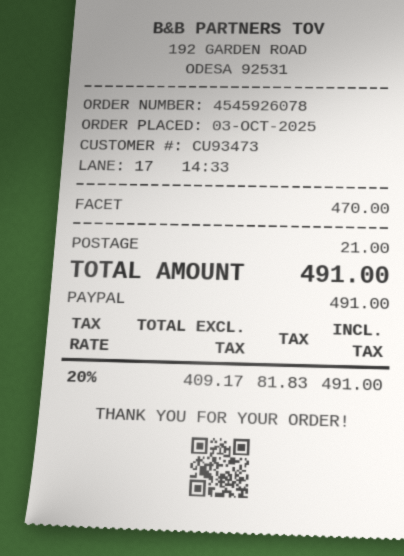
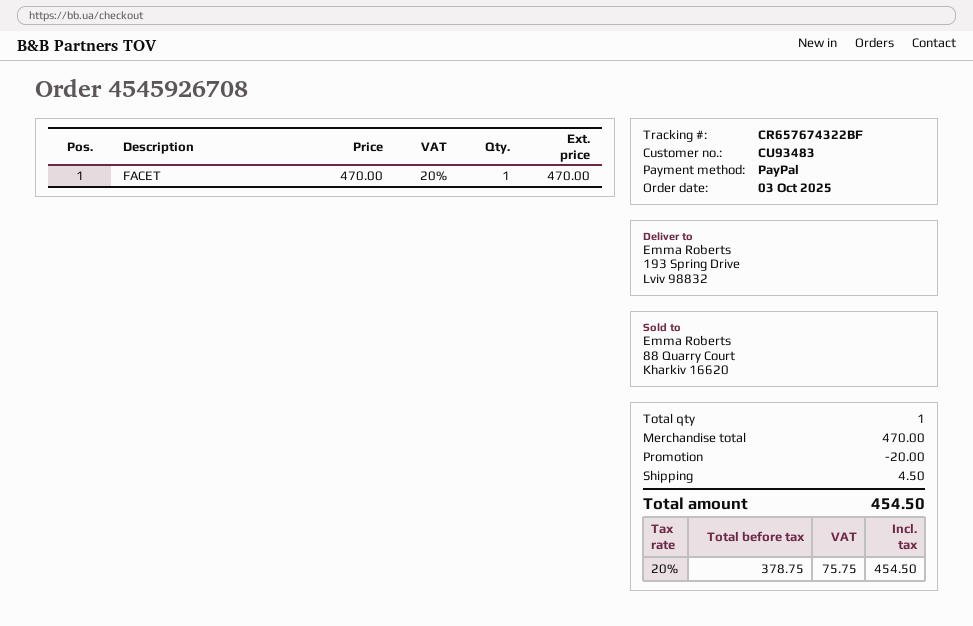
order number: 4545926078 -> 4545926708
customer number: CU93473 -> CU93483
discount: none -> 20.00
shipping: 21.00 -> 4.50
net: 409.17 -> 378.75
tax: 20% = 81.83 -> 20% = 75.75
total: 491.00 -> 454.50

